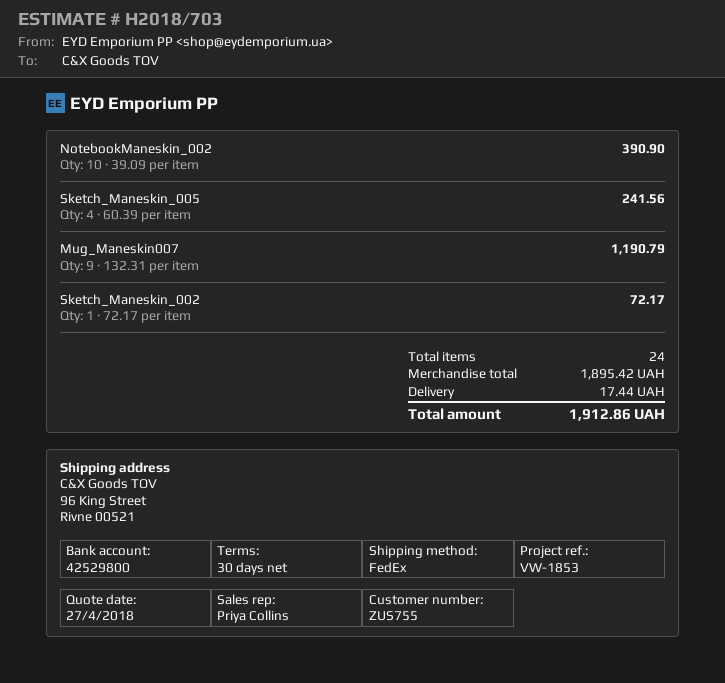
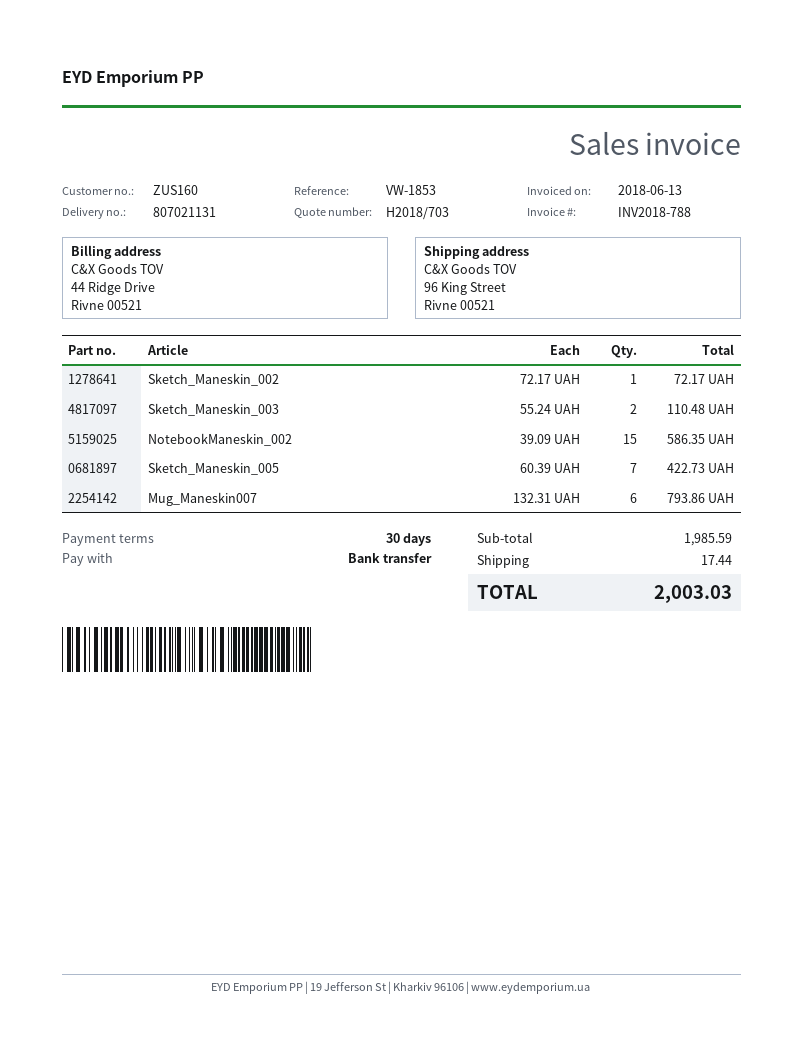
customer number: ZUS755 -> ZUS160
NotebookManeskin_002: 10 x 39.09 = 390.90 -> 15 x 39.09 = 586.35
Sketch_Maneskin_005: 4 x 60.39 = 241.56 -> 7 x 60.39 = 422.73
Mug_Maneskin007: 9 x 132.31 = 1190.79 -> 6 x 132.31 = 793.86
Sketch_Maneskin_003: none -> 2 x 55.24 = 110.48
subtotal: 1895.42 -> 1985.59
total: 1912.86 -> 2003.03

